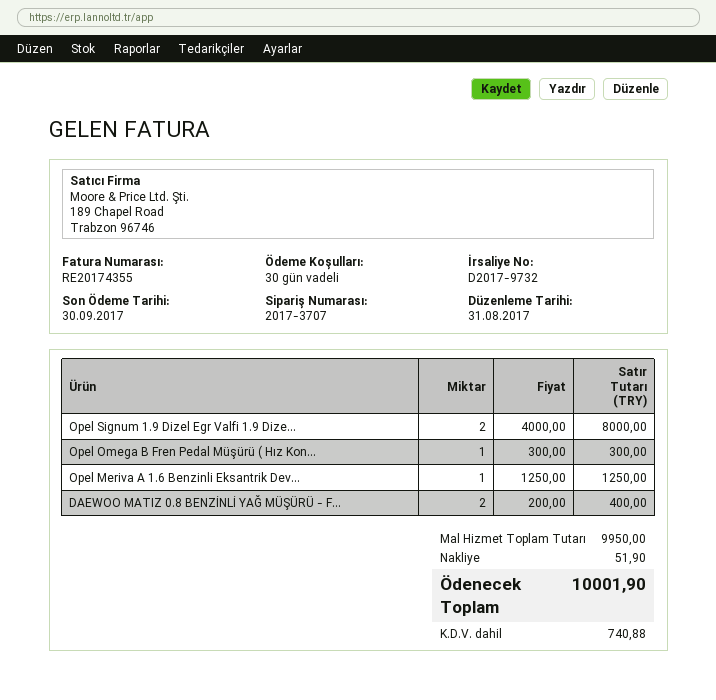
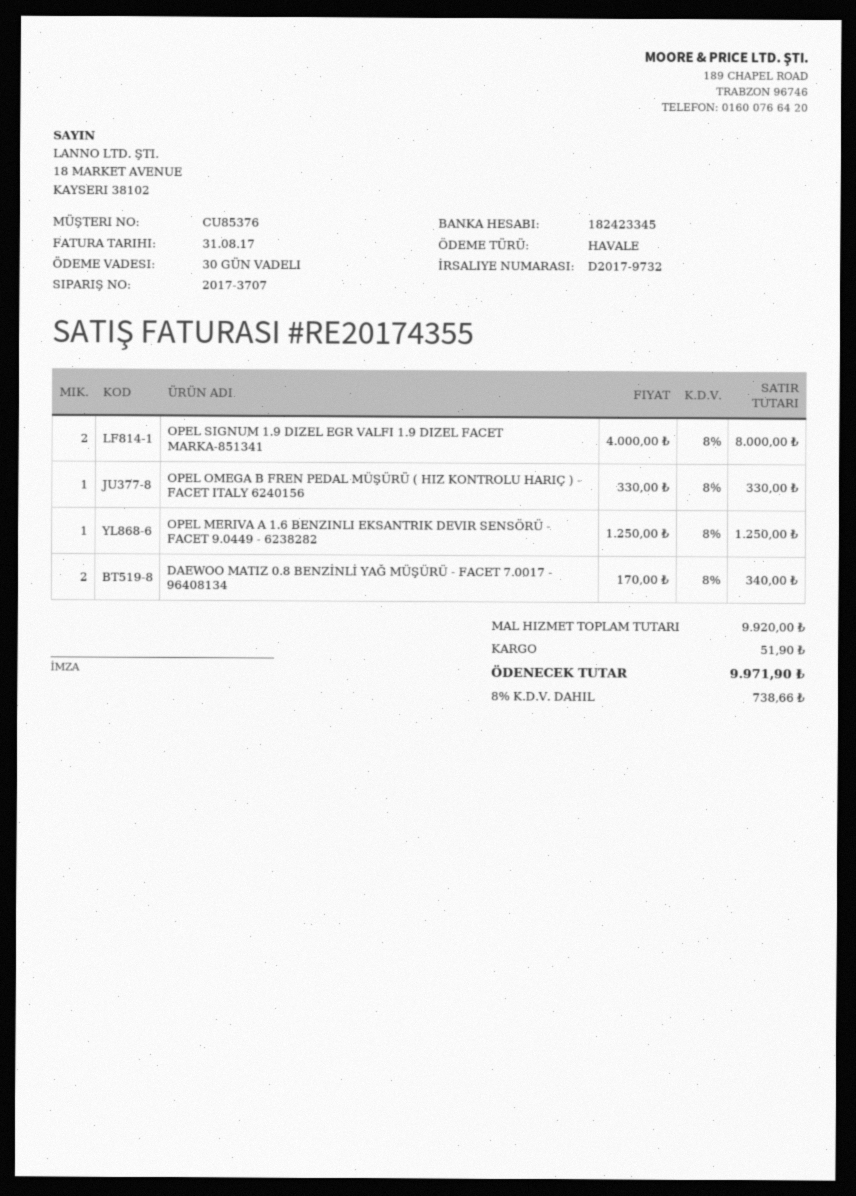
Opel Omega B Fren Pedal Müşürü ( Hız Kon...: 1 x 300.00 = 300.00 -> 1 x 330.00 = 330.00
DAEWOO MATIZ 0.8 BENZİNLİ YAĞ MÜŞÜRÜ - F...: 2 x 200.00 = 400.00 -> 2 x 170.00 = 340.00
subtotal: 9950.00 -> 9920.00
tax: 740.88 -> 738.66
total: 10001.90 -> 9971.90

